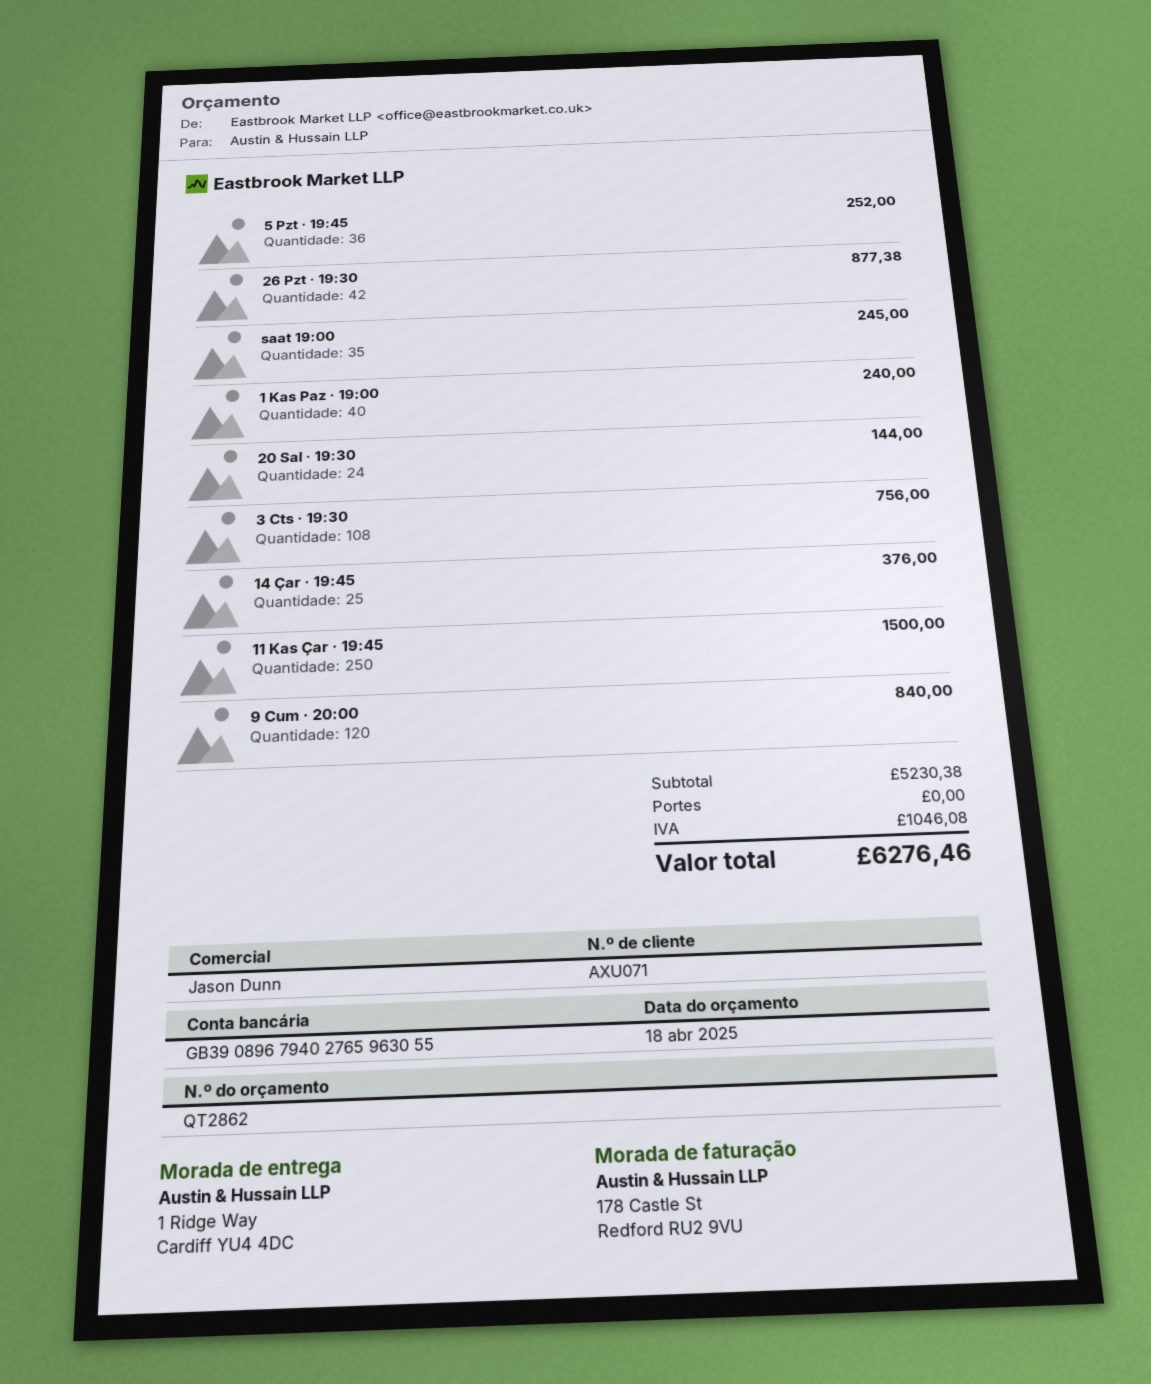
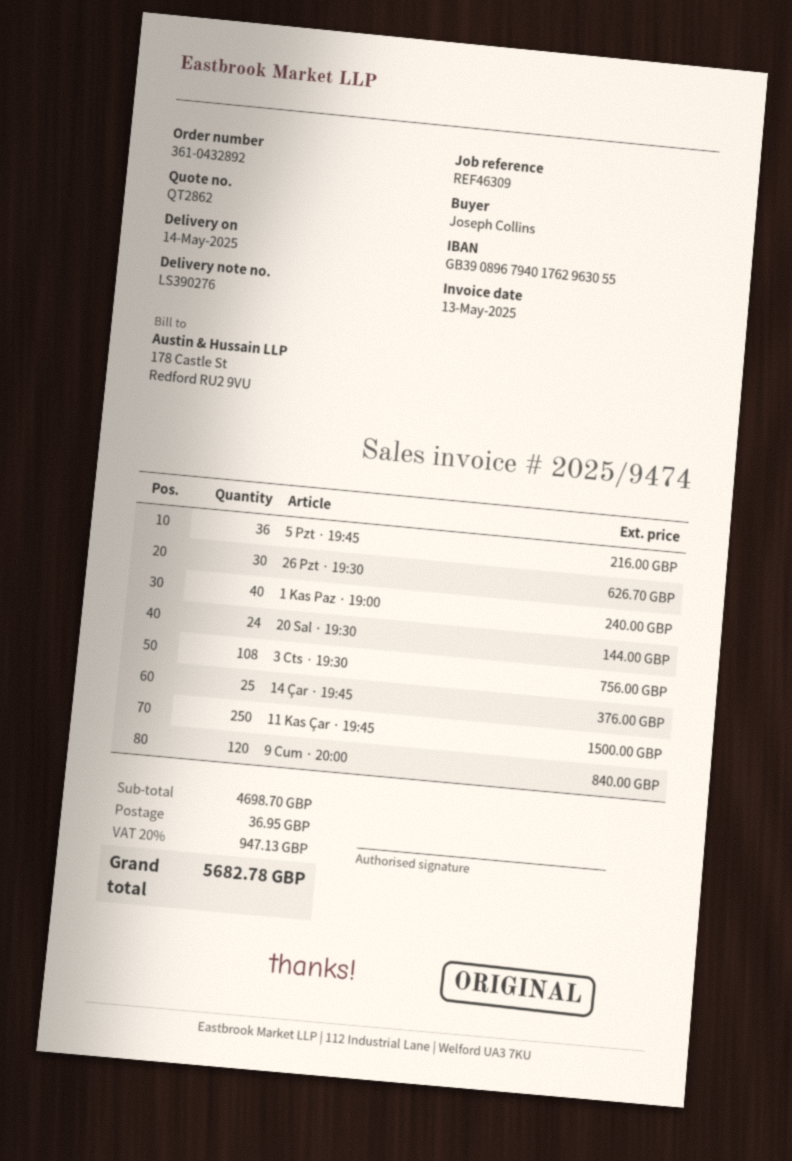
bank account: GB39089679402765963055 -> GB39089679401762963055
5 Pzt · 19:45: 36 for 252.00 -> 36 for 216.00
26 Pzt · 19:30: 42 for 877.38 -> 30 for 626.70
saat 19:00: 35 for 245.00 -> none
subtotal: 5230.38 -> 4698.70
shipping: 0.00 -> 36.95
tax: 1046.08 -> 947.13
total: 6276.46 -> 5682.78

